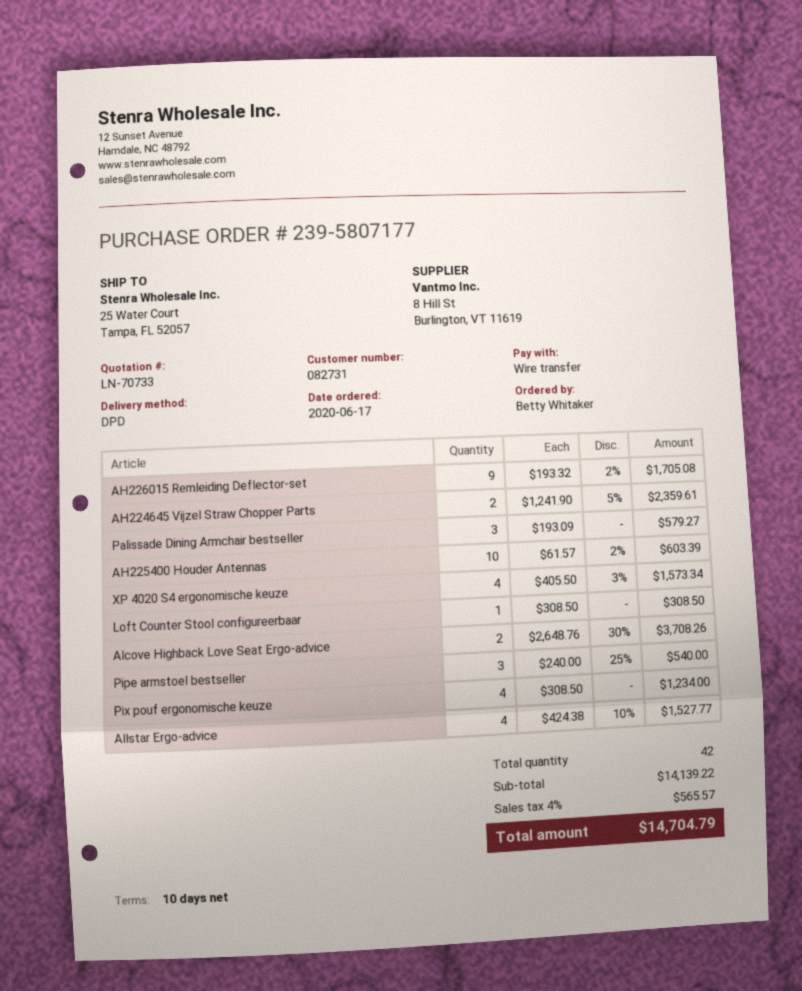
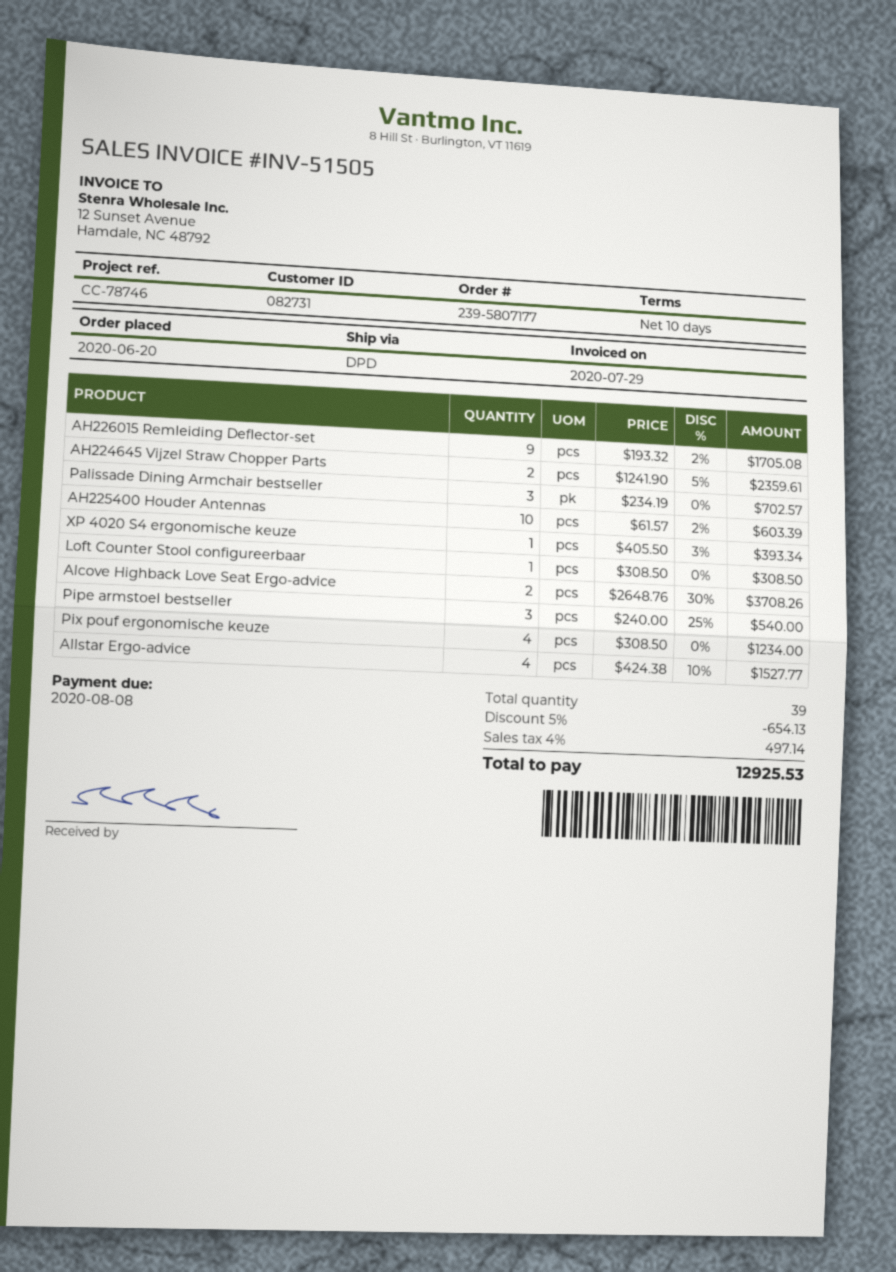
order date: 2020-06-17 -> 2020-06-20
Palissade Dining Armchair bestseller: 3 x 193.09 = 579.27 -> 3 x 234.19 = 702.57
XP 4020 S4 ergonomische keuze: 4 x 405.50 - 3% = 1573.34 -> 1 x 405.50 - 3% = 393.34
total quantity: 42 -> 39
discount: none -> 5% = 654.13
tax: 4% = 565.57 -> 4% = 497.14
total: 14704.79 -> 12925.53

